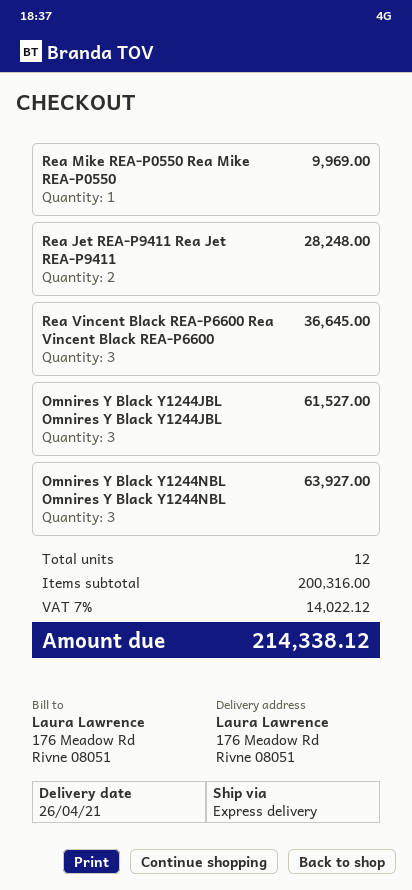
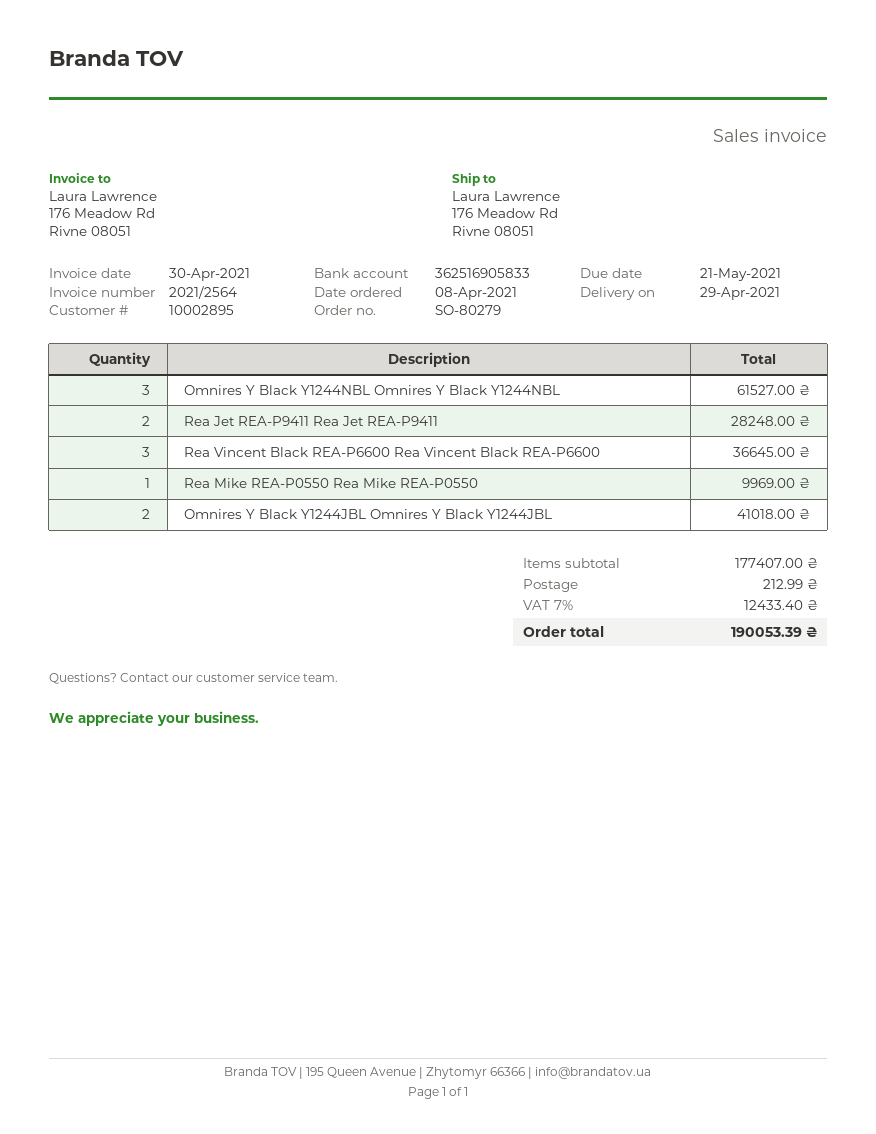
delivery date: 2021-04-26 -> 2021-04-29
Omnires Y Black Y1244JBL Omnires Y Black Y1244JBL: 3 for 61527.00 -> 2 for 41018.00
Omnires Y Black Y1244NBL Omnires Y Black Y1244NBL: 3 for 63927.00 -> 3 for 61527.00
subtotal: 200316.00 -> 177407.00
shipping: none -> 212.99
tax: 7% = 14022.12 -> 7% = 12433.40
total: 214338.12 -> 190053.39

